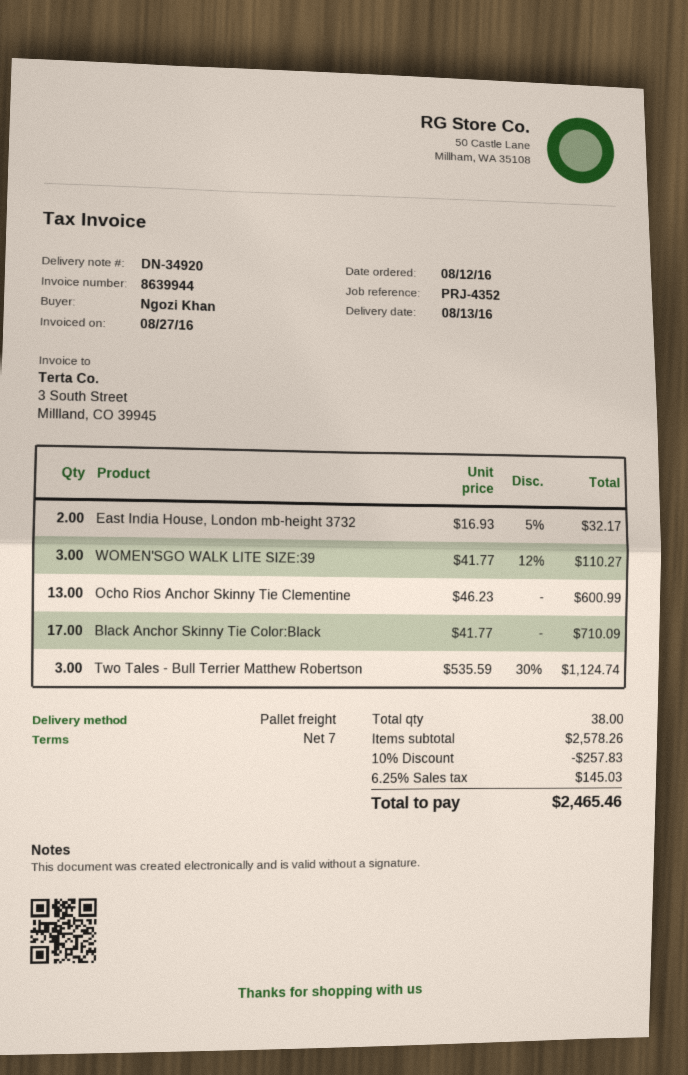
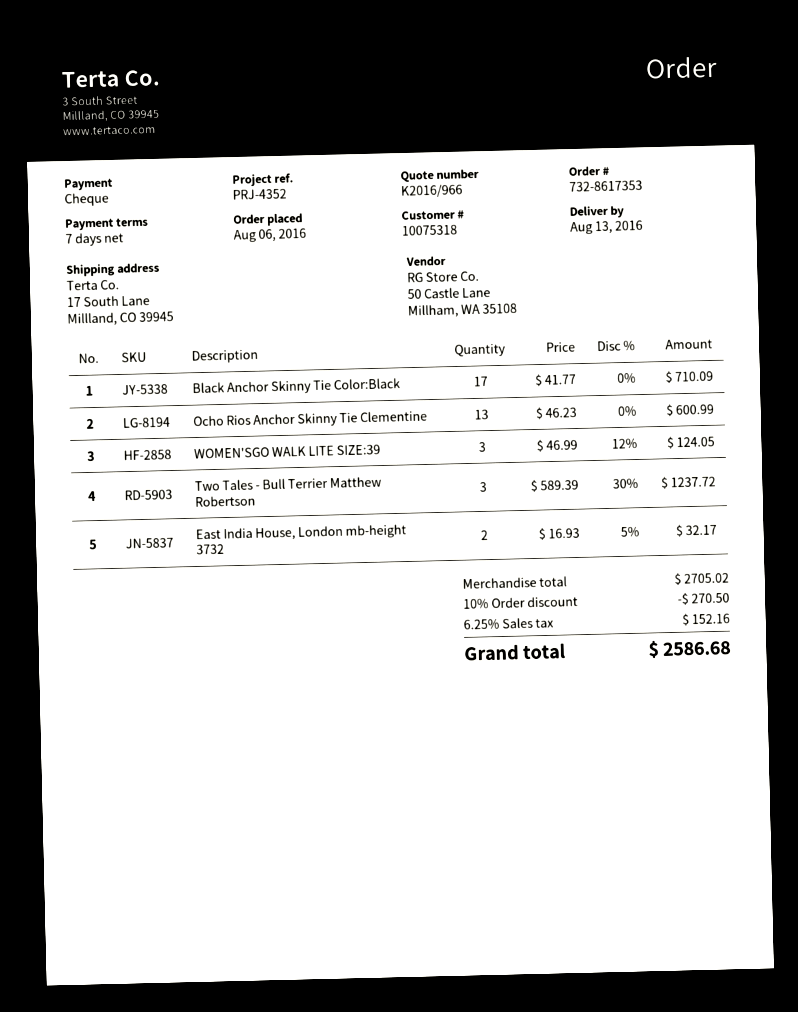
order date: 2016-08-12 -> 2016-08-06
WOMEN'SGO WALK LITE SIZE:39: 3 x 41.77 - 12% = 110.27 -> 3 x 46.99 - 12% = 124.05
Two Tales - Bull Terrier Matthew Robertson: 3 x 535.59 - 30% = 1124.74 -> 3 x 589.39 - 30% = 1237.72
subtotal: 2578.26 -> 2705.02
discount: 10% = 257.83 -> 10% = 270.50
tax: 6.25% = 145.03 -> 6.25% = 152.16
total: 2465.46 -> 2586.68

